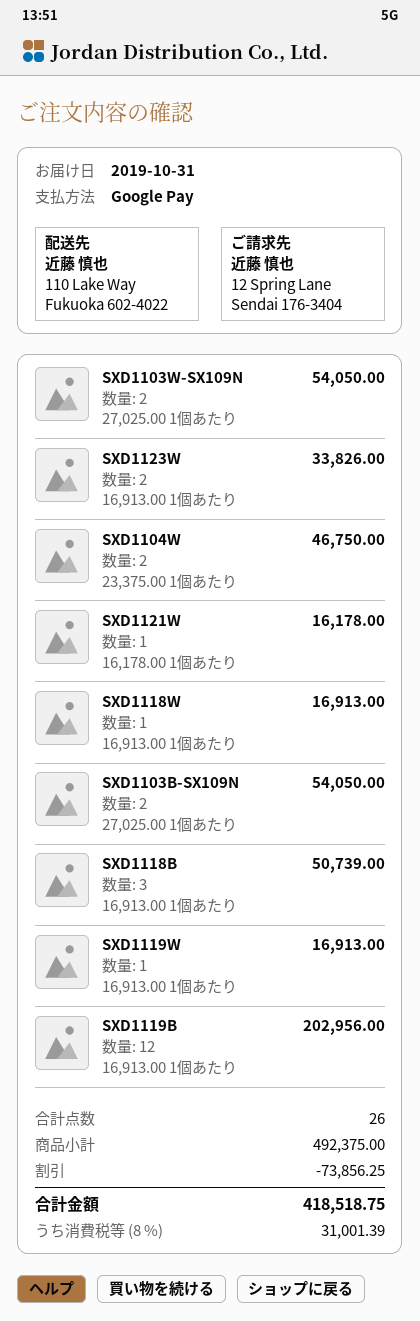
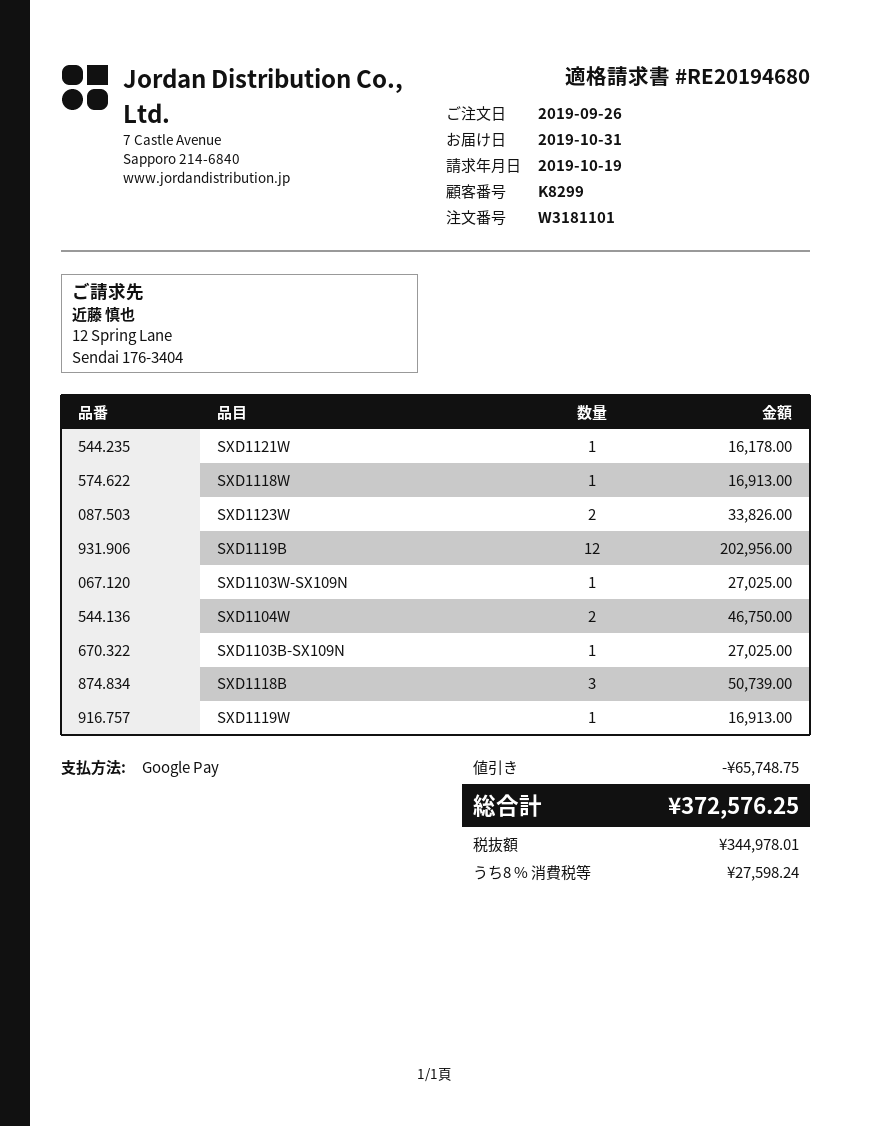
SXD1103W-SX109N: 2 for 54050.00 -> 1 for 27025.00
SXD1103B-SX109N: 2 for 54050.00 -> 1 for 27025.00
discount: 73856.25 -> 65748.75
tax: 8% = 31001.39 -> 8% = 27598.24
total: 418518.75 -> 372576.25

